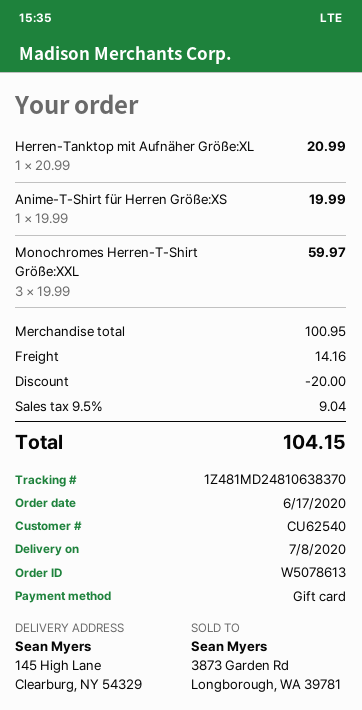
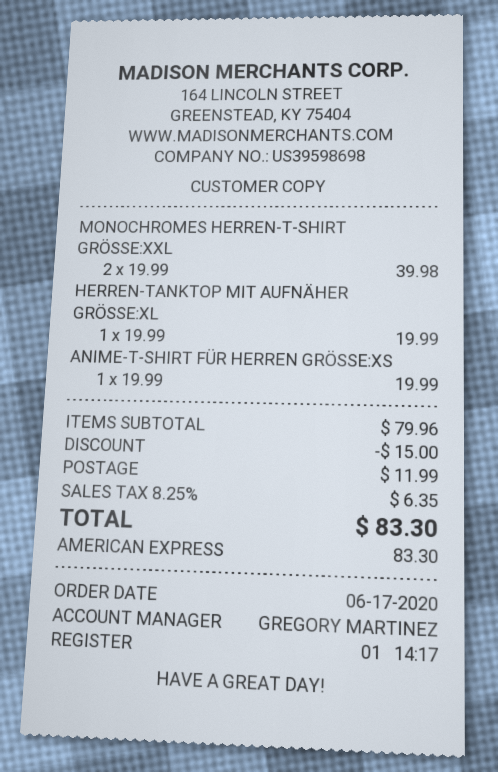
payment method: gift card -> American Express
Herren-Tanktop mit Aufnäher Größe:XL: 1 x 20.99 = 20.99 -> 1 x 19.99 = 19.99
Monochromes Herren-T-Shirt Größe:XXL: 3 x 19.99 = 59.97 -> 2 x 19.99 = 39.98
subtotal: 100.95 -> 79.96
discount: 20.00 -> 15.00
shipping: 14.16 -> 11.99
tax: 9.5% = 9.04 -> 8.25% = 6.35
total: 104.15 -> 83.30

